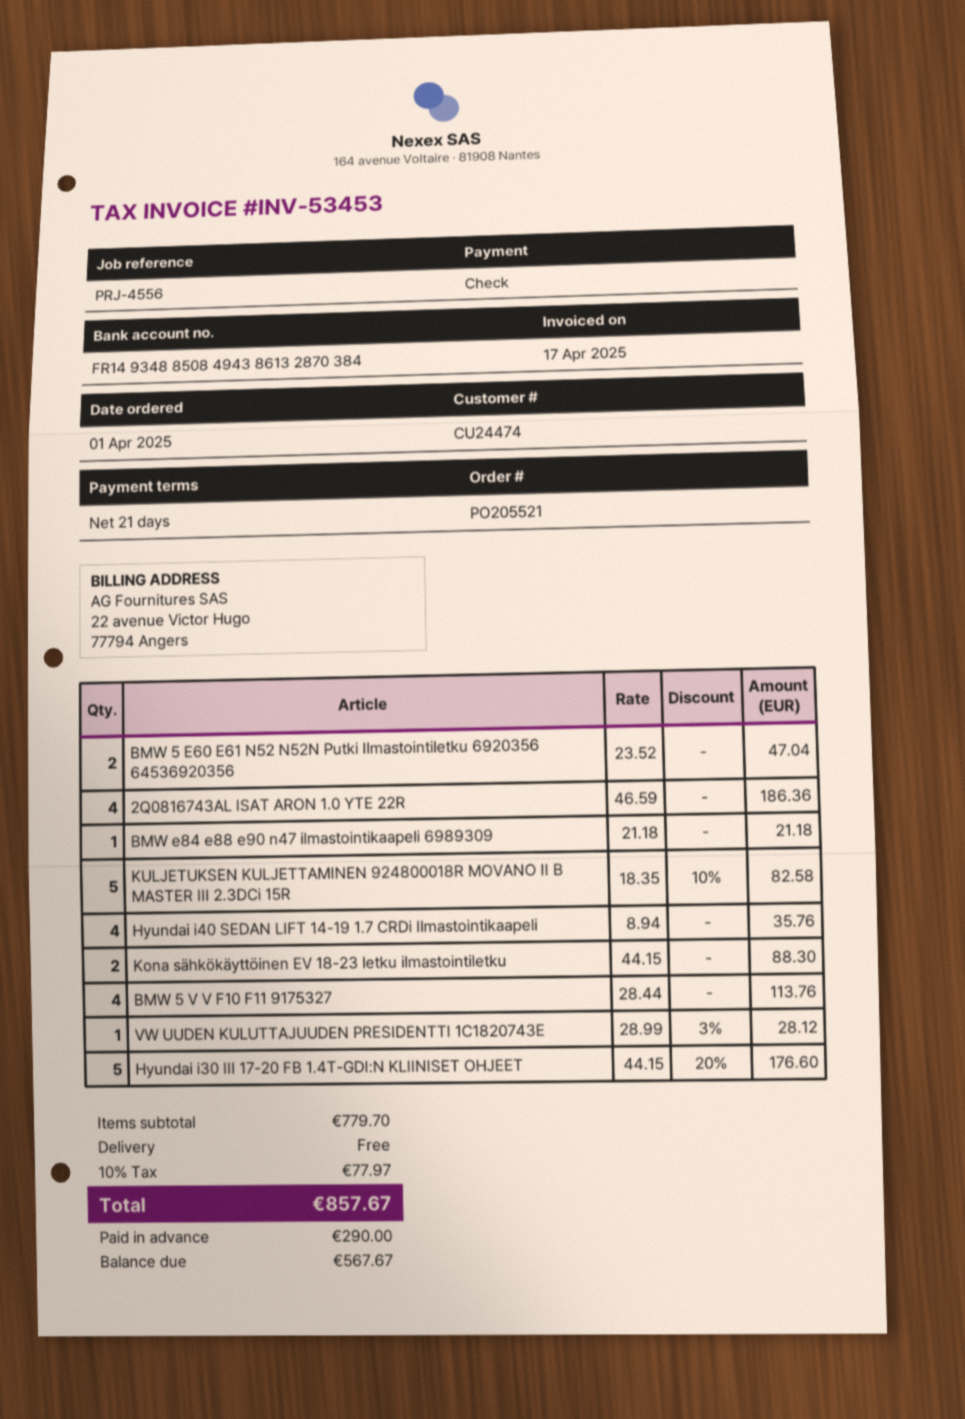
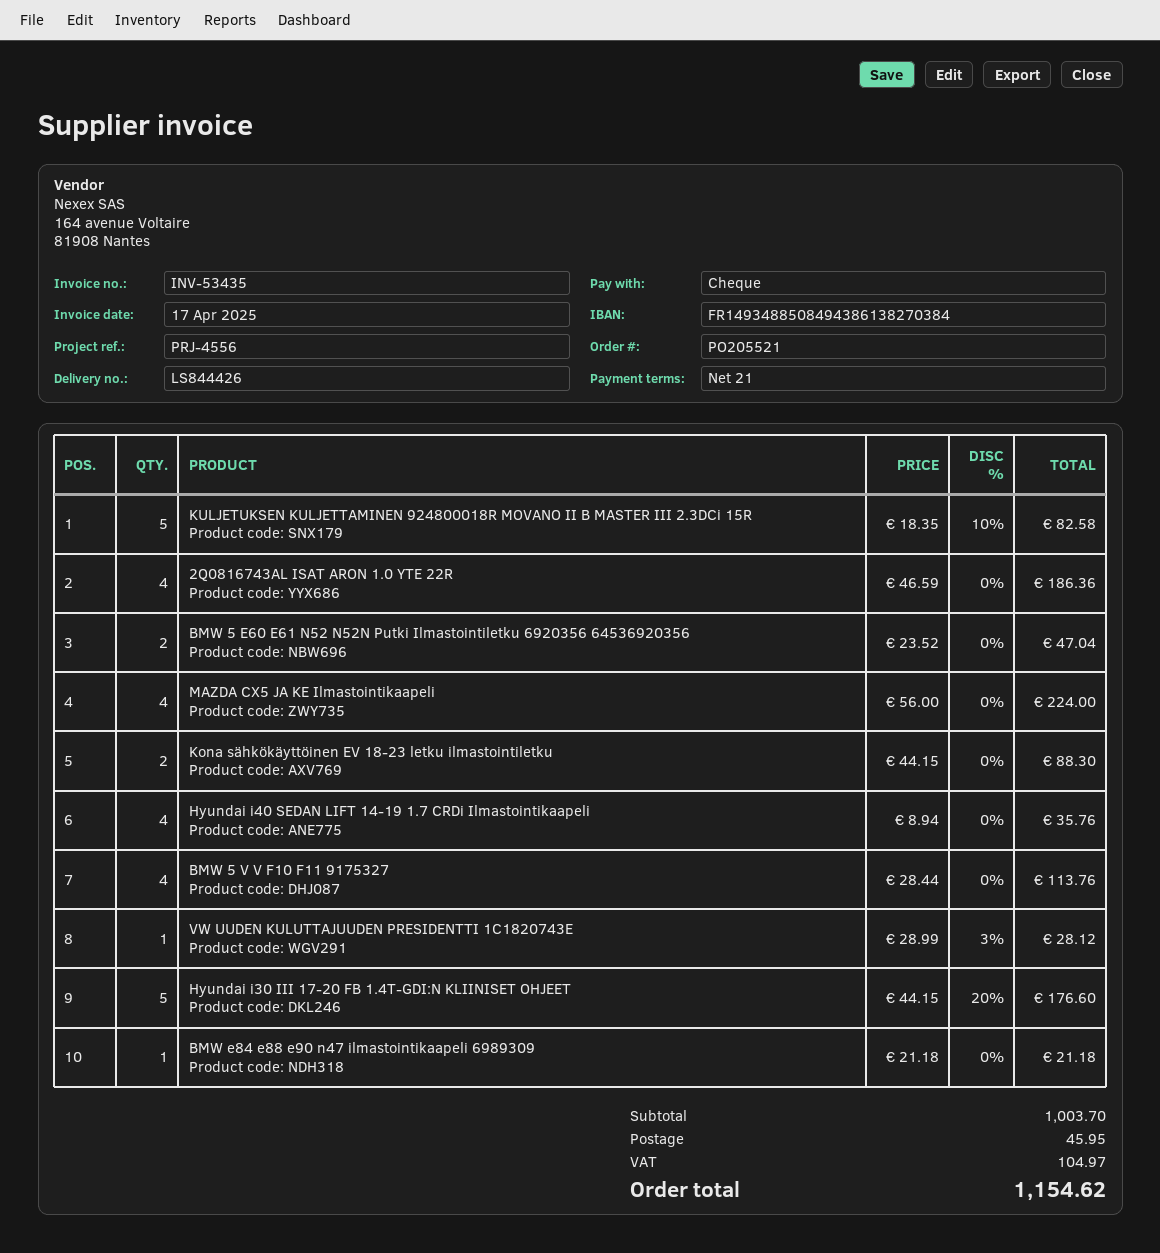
invoice number: INV-53453 -> INV-53435
bank account: FR1493488508494386132870384 -> FR1493488508494386138270384
MAZDA CX5 JA KE Ilmastointikaapeli: none -> 4 x 56.00 = 224.00
subtotal: 779.70 -> 1003.70
shipping: 0.00 -> 45.95
tax: 77.97 -> 104.97
total: 857.67 -> 1154.62

